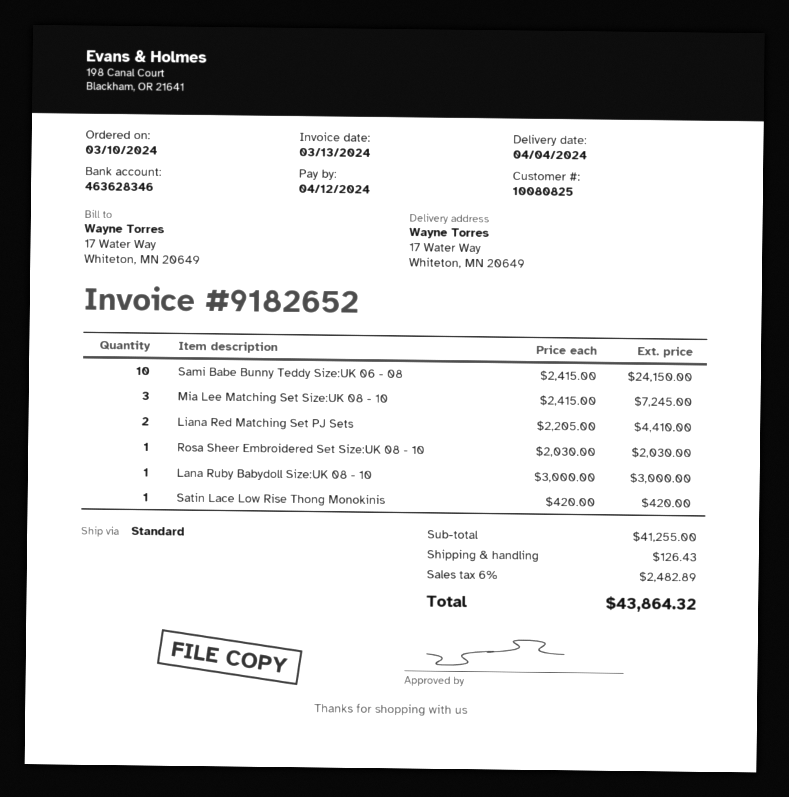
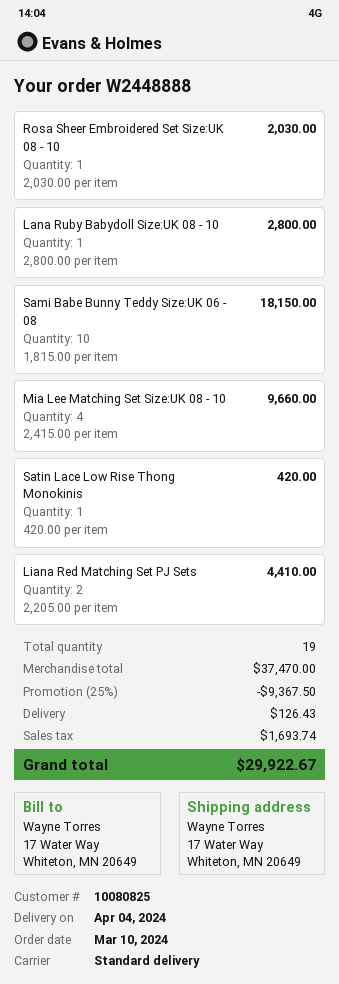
Sami Babe Bunny Teddy Size:UK 06 - 08: 10 x 2415.00 = 24150.00 -> 10 x 1815.00 = 18150.00
Mia Lee Matching Set Size:UK 08 - 10: 3 x 2415.00 = 7245.00 -> 4 x 2415.00 = 9660.00
Lana Ruby Babydoll Size:UK 08 - 10: 1 x 3000.00 = 3000.00 -> 1 x 2800.00 = 2800.00
subtotal: 41255.00 -> 37470.00
discount: none -> 25% = 9367.50
tax: 2482.89 -> 1693.74
total: 43864.32 -> 29922.67

